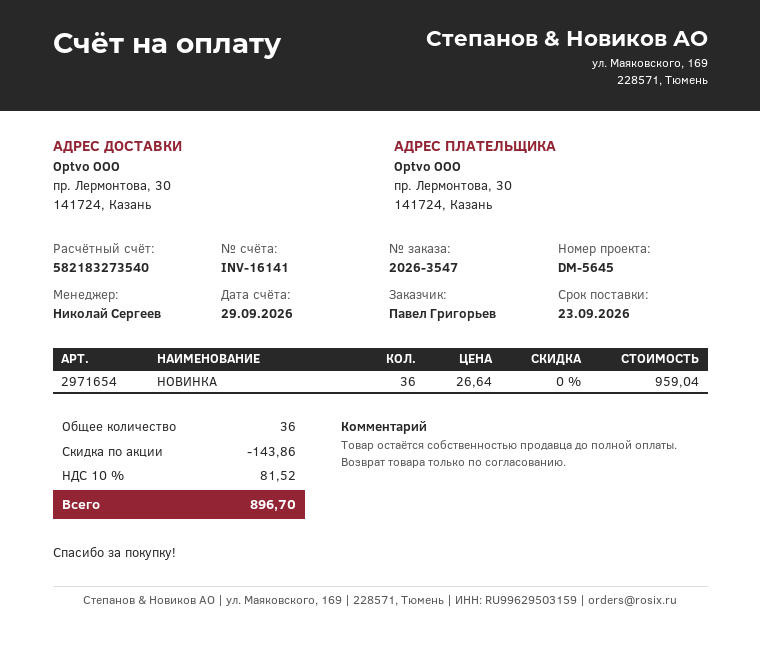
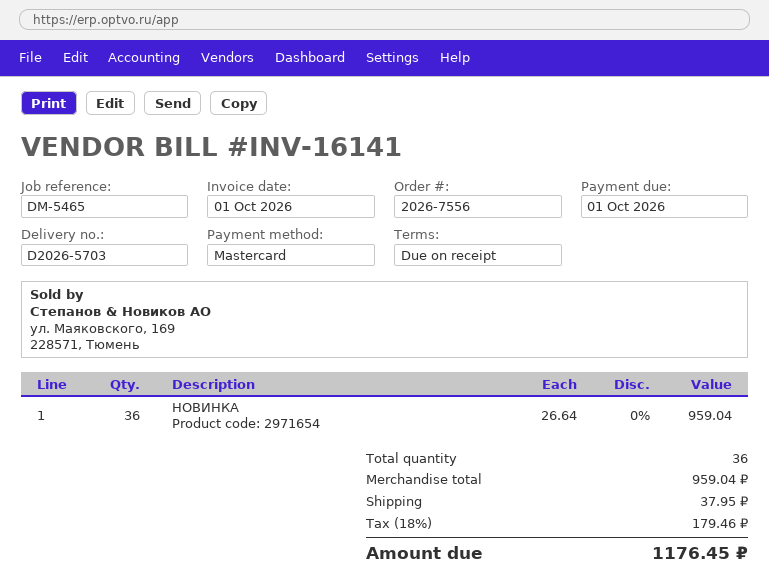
order number: 2026-3547 -> 2026-7556
invoice date: 2026-09-29 -> 2026-10-01
reference: DM-5645 -> DM-5465
discount: 143.86 -> none
shipping: none -> 37.95
tax: 10% = 81.52 -> 18% = 179.46
total: 896.70 -> 1176.45

